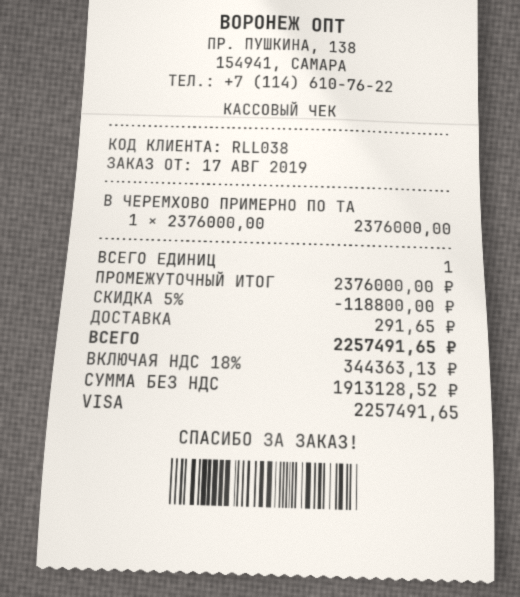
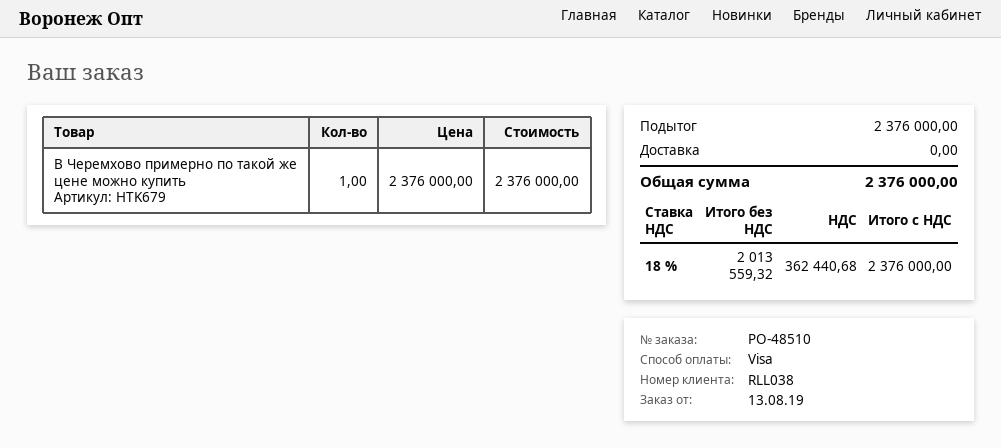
order date: 2019-08-17 -> 2019-08-13
discount: 5% = 118800.00 -> none
shipping: 291.65 -> 0.00
net: 1913128.52 -> 2013559.32
tax: 18% = 344363.13 -> 18% = 362440.68
total: 2257491.65 -> 2376000.00

